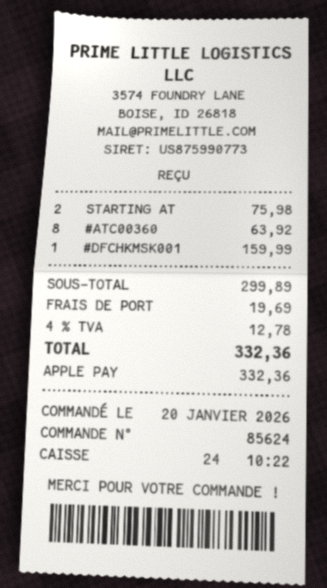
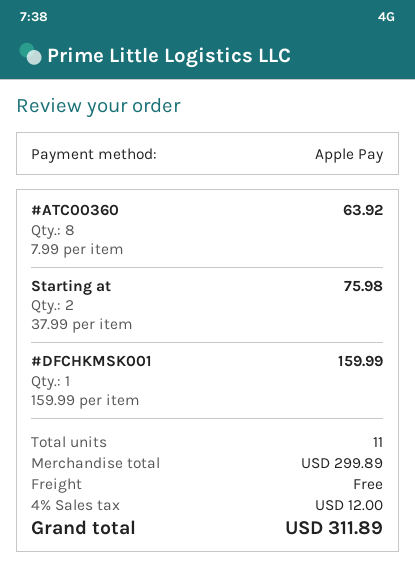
shipping: 19.69 -> 0.00
tax: 4% = 12.78 -> 4% = 12.00
total: 332.36 -> 311.89

